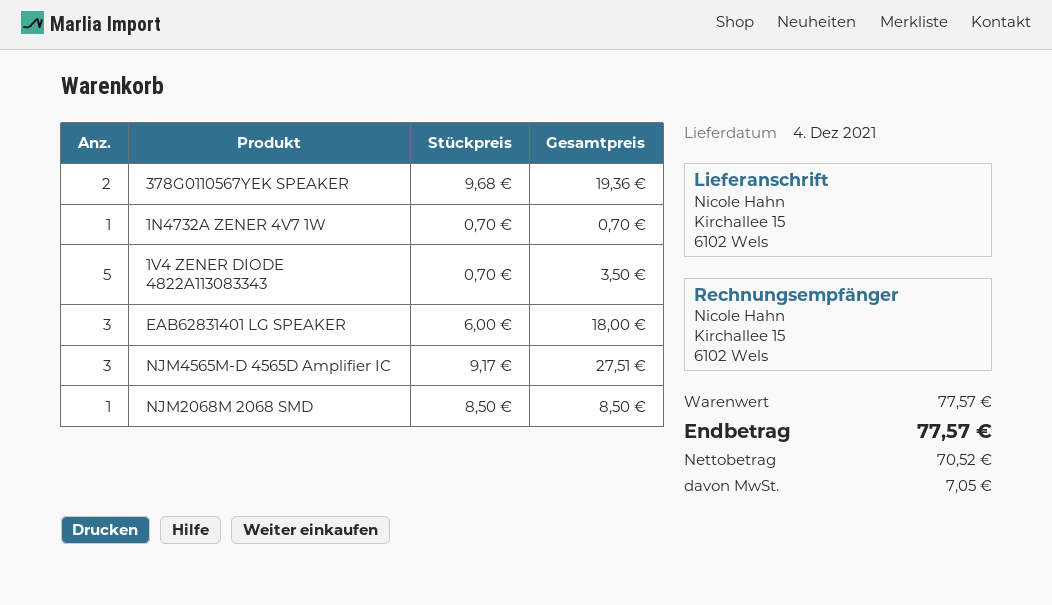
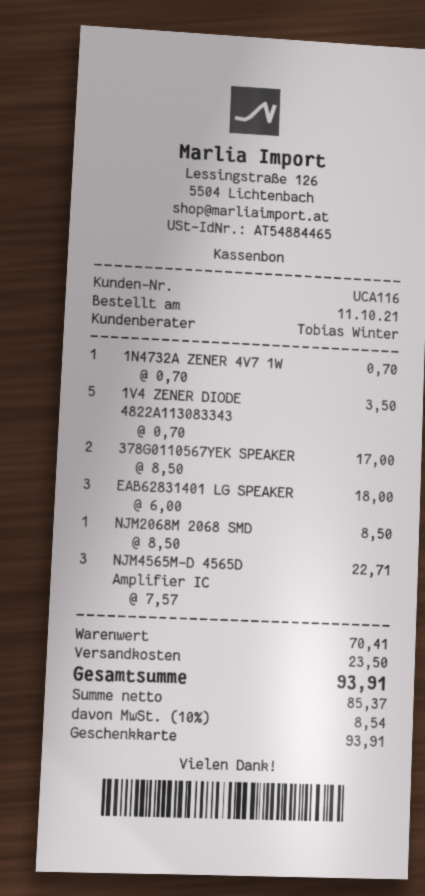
378G0110567YEK SPEAKER: 2 x 9.68 = 19.36 -> 2 x 8.50 = 17.00
NJM4565M-D 4565D Amplifier IC: 3 x 9.17 = 27.51 -> 3 x 7.57 = 22.71
subtotal: 77.57 -> 70.41
shipping: none -> 23.50
net: 70.52 -> 85.37
tax: 7.05 -> 8.54
total: 77.57 -> 93.91

